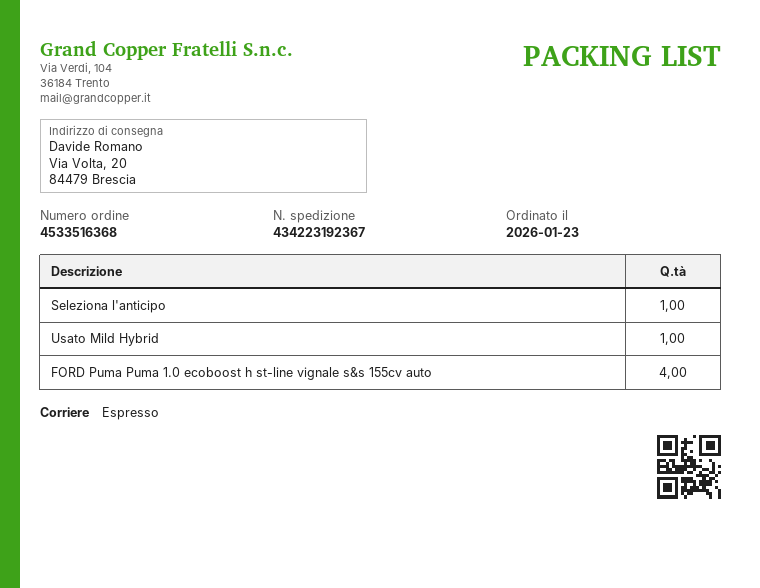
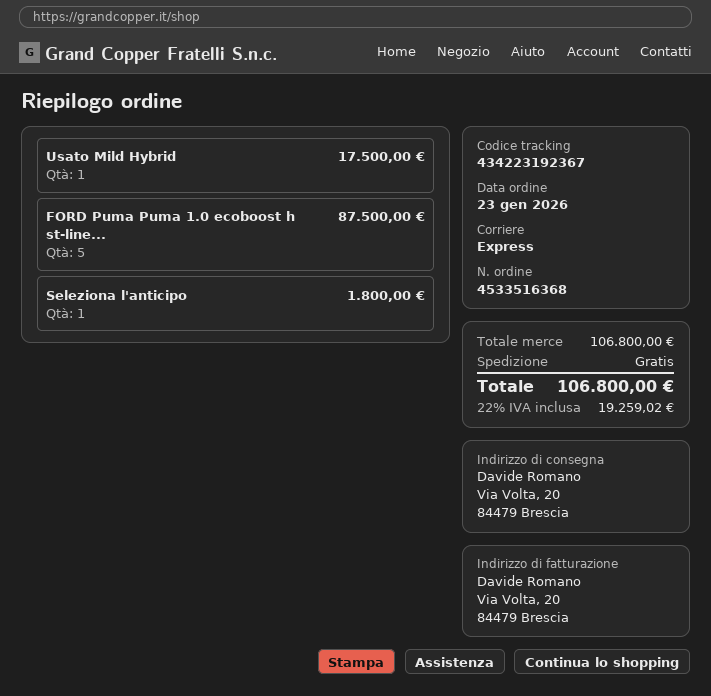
FORD Puma Puma 1.0 ecoboost h st-line vignale s&s 155cv auto: 4 -> 5

